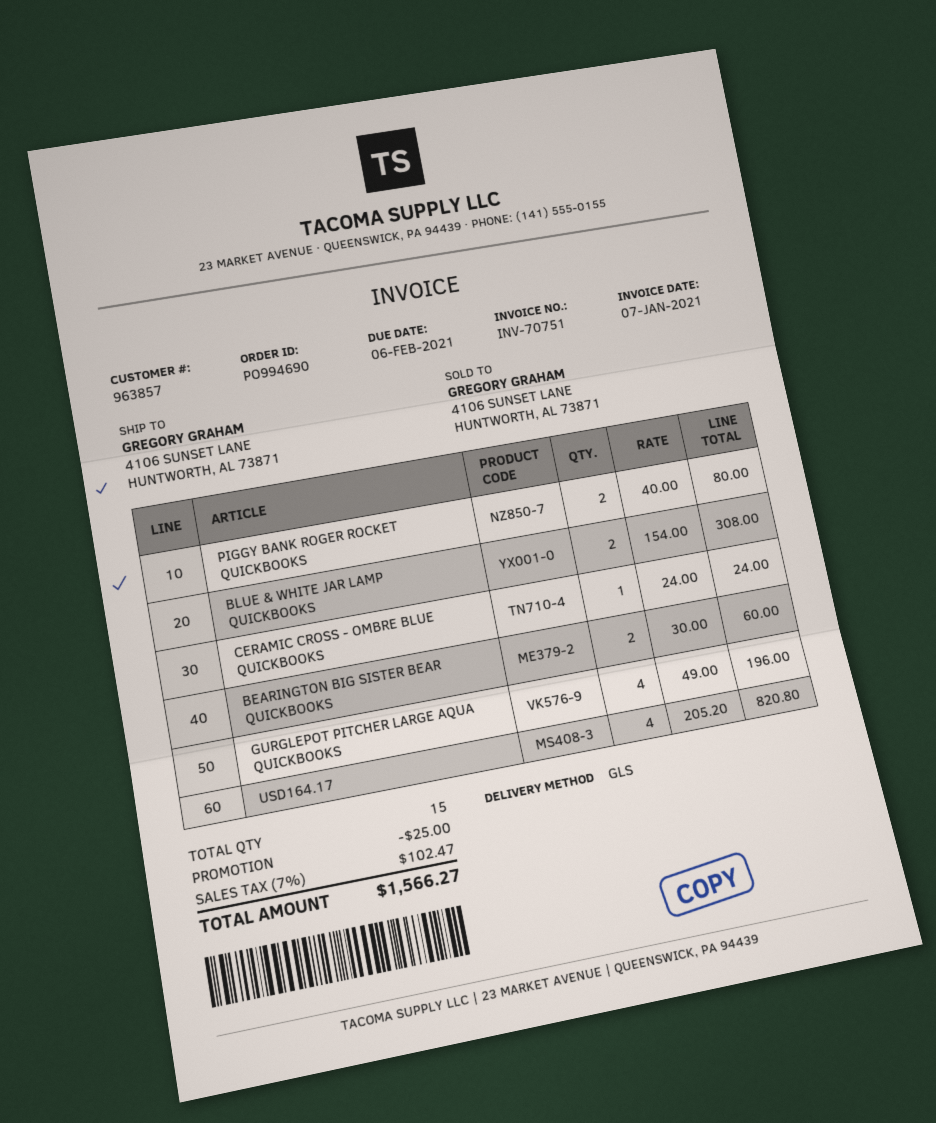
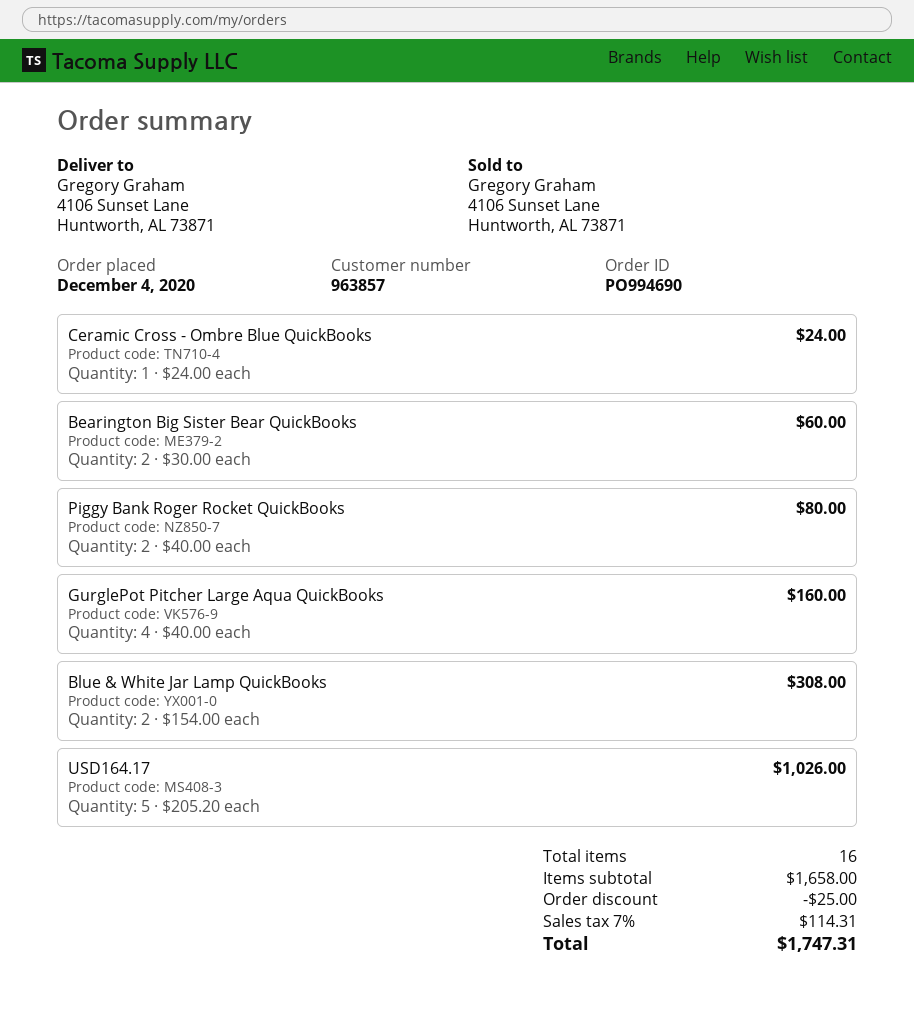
GURGLEPOT PITCHER LARGE AQUA QUICKBOOKS: 4 x 49.00 = 196.00 -> 4 x 40.00 = 160.00
USD164.17: 4 x 205.20 = 820.80 -> 5 x 205.20 = 1026.00
total quantity: 15 -> 16
tax: 7% = 102.47 -> 7% = 114.31
total: 1566.27 -> 1747.31

